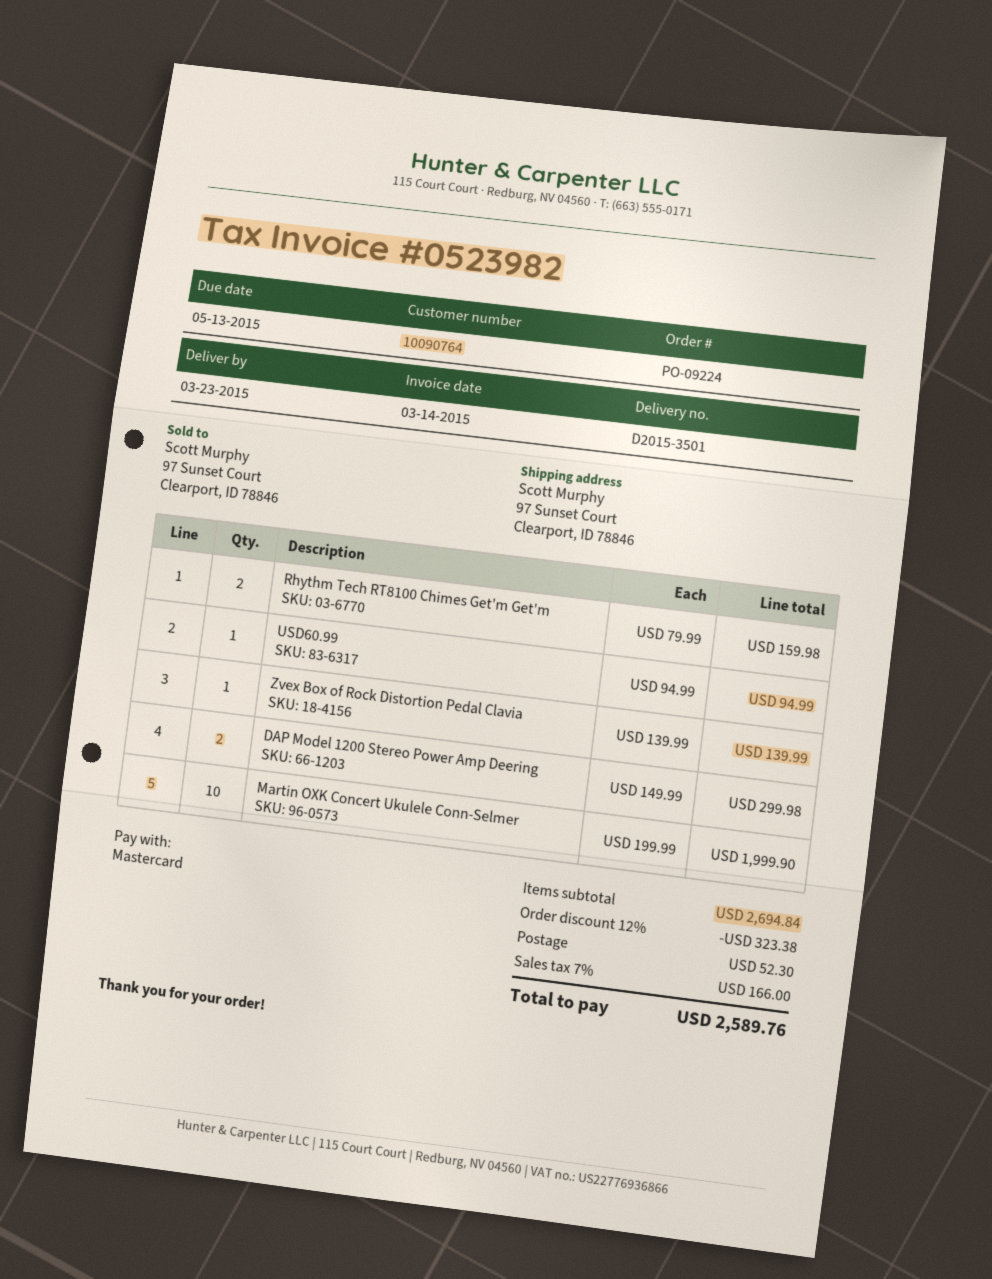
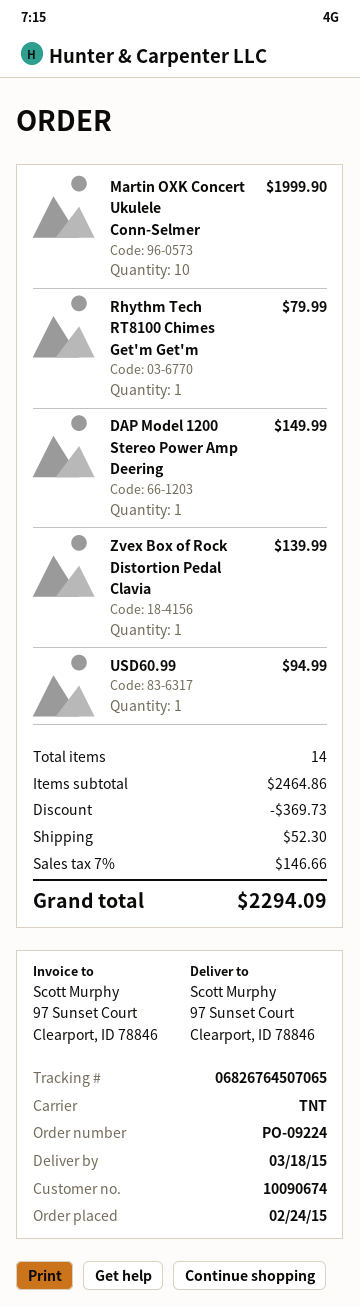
delivery date: 2015-03-23 -> 2015-03-18
customer number: 10090764 -> 10090674
Rhythm Tech RT8100 Chimes Get'm Get'm: 2 for 159.98 -> 1 for 79.99
DAP Model 1200 Stereo Power Amp Deering: 2 for 299.98 -> 1 for 149.99
subtotal: 2694.84 -> 2464.86
discount: 323.38 -> 369.73
tax: 7% = 166.00 -> 7% = 146.66
total: 2589.76 -> 2294.09

